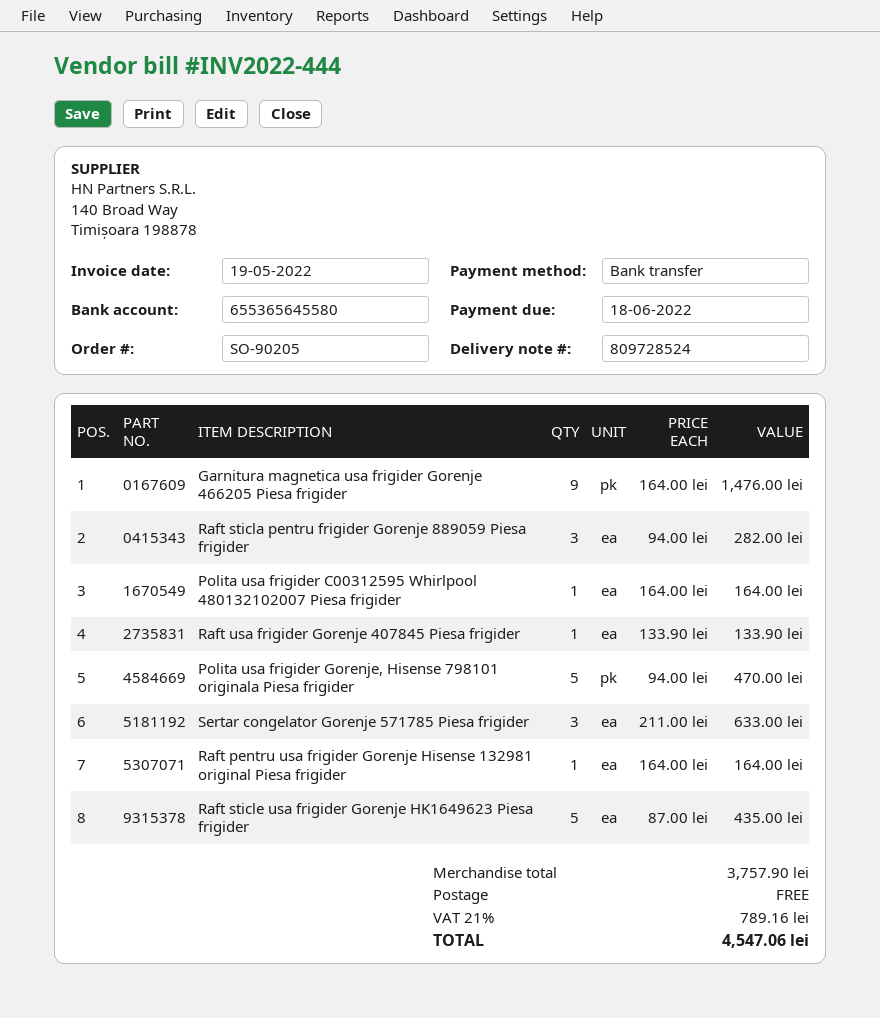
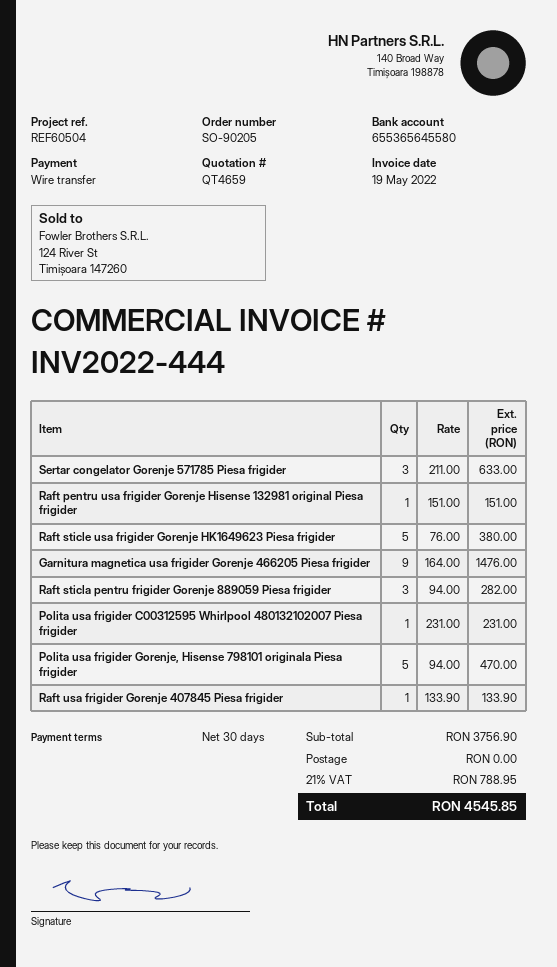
Polita usa frigider C00312595 Whirlpool 480132102007 Piesa frigider: 1 x 164.00 = 164.00 -> 1 x 231.00 = 231.00
Raft pentru usa frigider Gorenje Hisense 132981 original Piesa frigider: 1 x 164.00 = 164.00 -> 1 x 151.00 = 151.00
Raft sticle usa frigider Gorenje HK1649623 Piesa frigider: 5 x 87.00 = 435.00 -> 5 x 76.00 = 380.00
subtotal: 3757.90 -> 3756.90
tax: 21% = 789.16 -> 21% = 788.95
total: 4547.06 -> 4545.85

